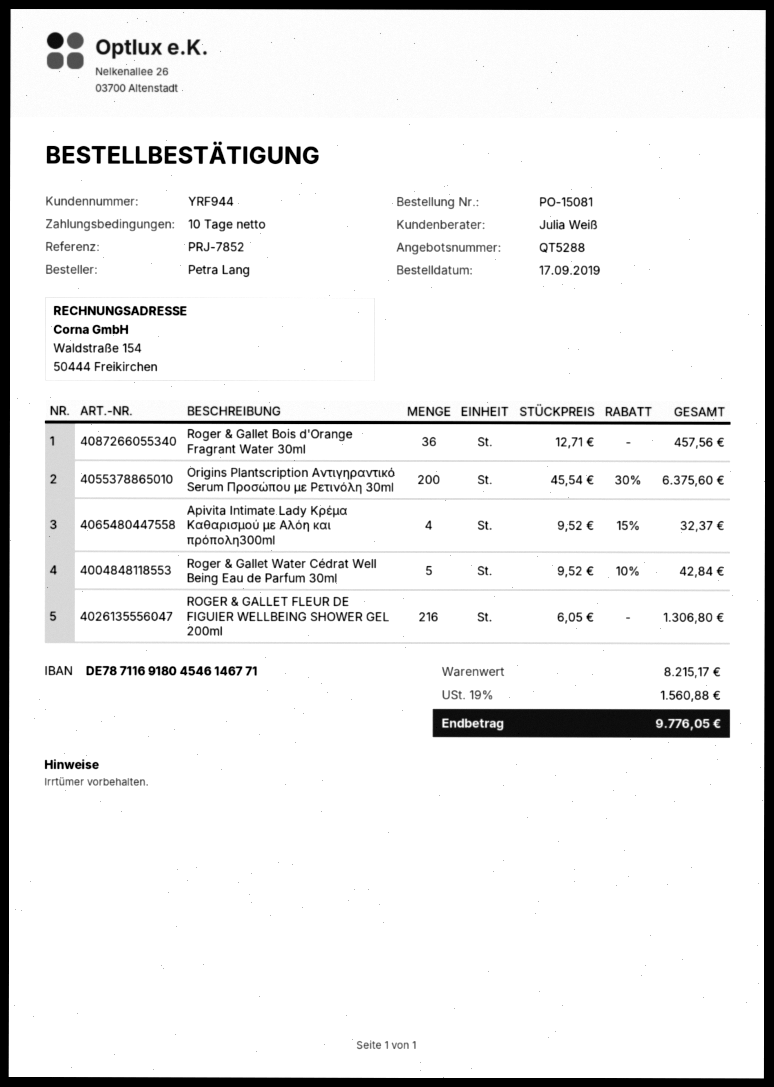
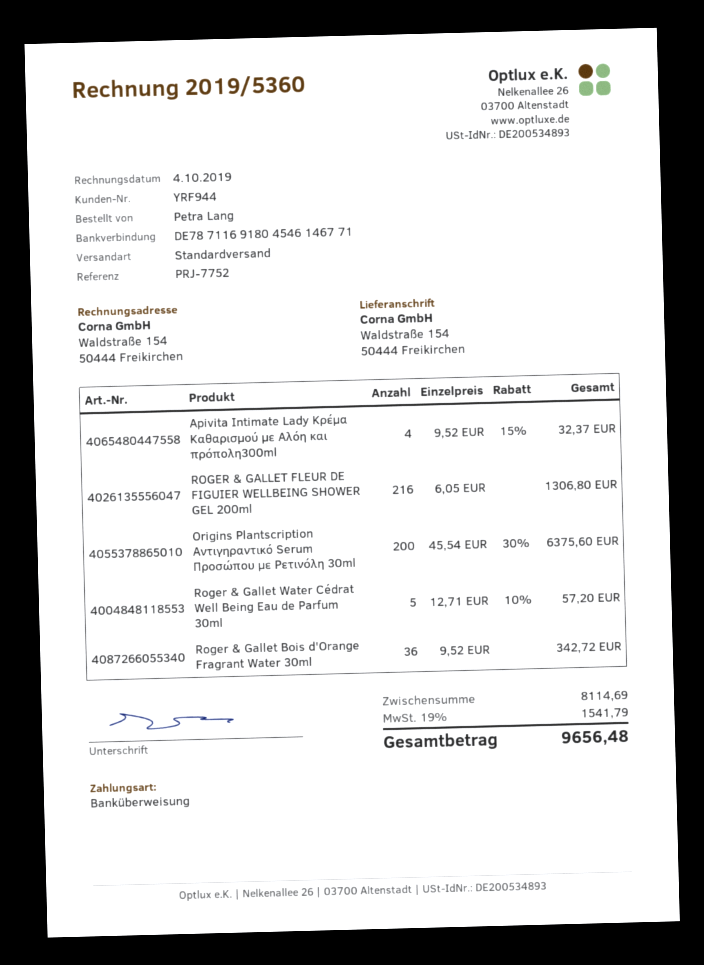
reference: PRJ-7852 -> PRJ-7752
Roger & Gallet Bois d'Orange Fragrant Water 30ml: 36 x 12.71 = 457.56 -> 36 x 9.52 = 342.72
Roger & Gallet Water Cédrat Well Being Eau de Parfum 30ml: 5 x 9.52 - 10% = 42.84 -> 5 x 12.71 - 10% = 57.20
subtotal: 8215.17 -> 8114.69
tax: 19% = 1560.88 -> 19% = 1541.79
total: 9776.05 -> 9656.48

